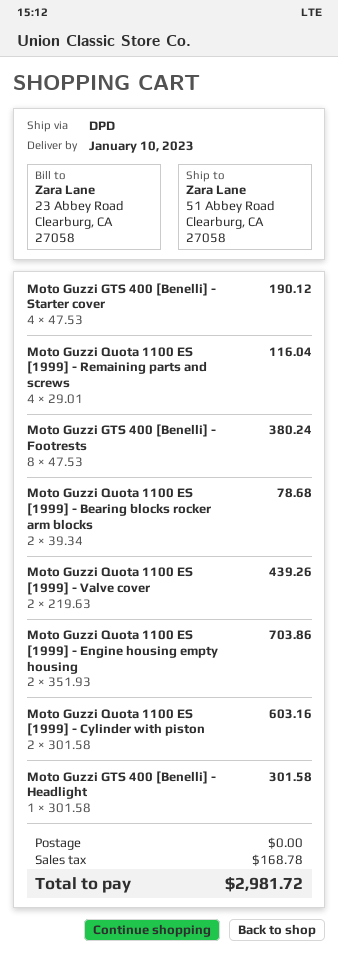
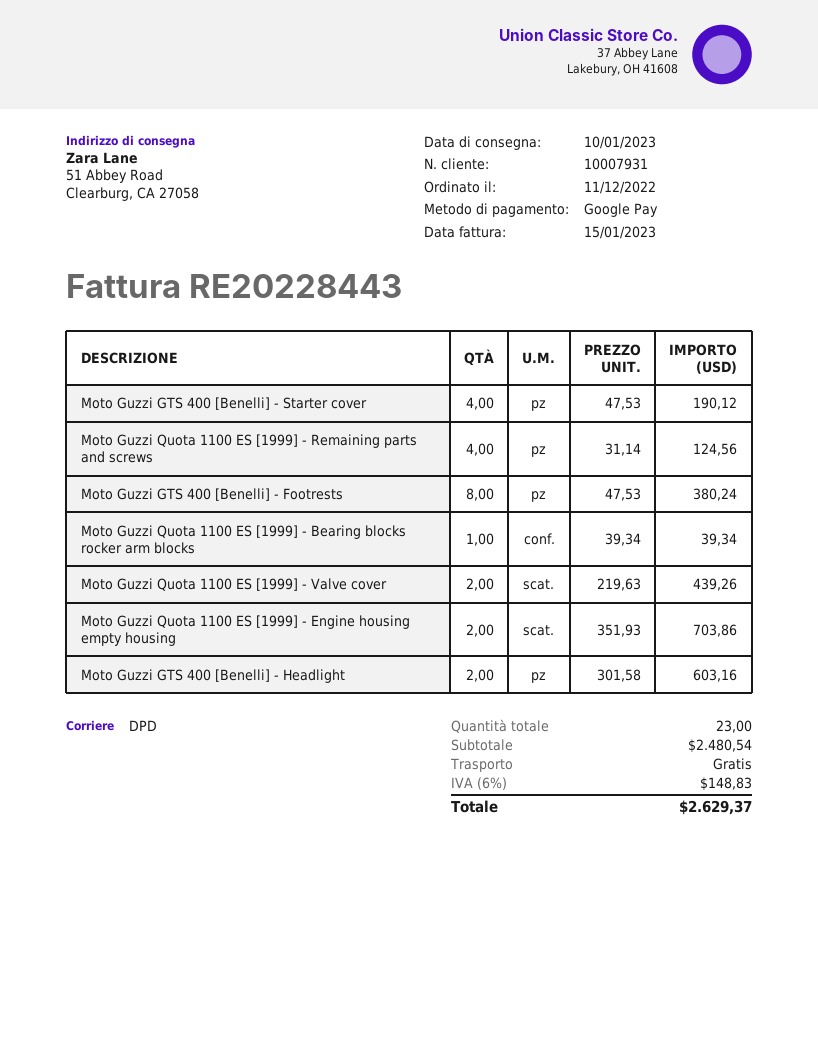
Moto Guzzi Quota 1100 ES [1999] - Remaining parts and screws: 4 x 29.01 = 116.04 -> 4 x 31.14 = 124.56
Moto Guzzi Quota 1100 ES [1999] - Bearing blocks rocker arm blocks: 2 x 39.34 = 78.68 -> 1 x 39.34 = 39.34
Moto Guzzi Quota 1100 ES [1999] - Cylinder with piston: 2 x 301.58 = 603.16 -> none
Moto Guzzi GTS 400 [Benelli] - Headlight: 1 x 301.58 = 301.58 -> 2 x 301.58 = 603.16
tax: 168.78 -> 148.83
total: 2981.72 -> 2629.37

